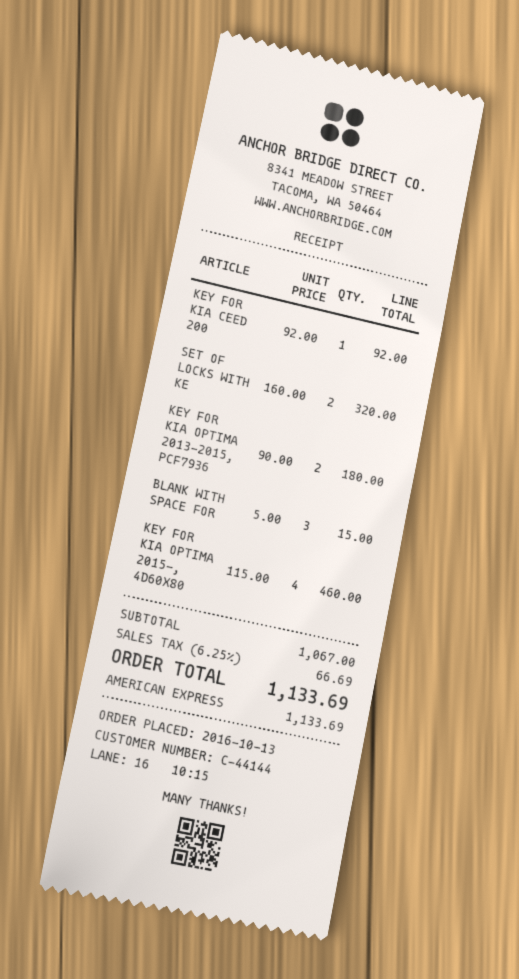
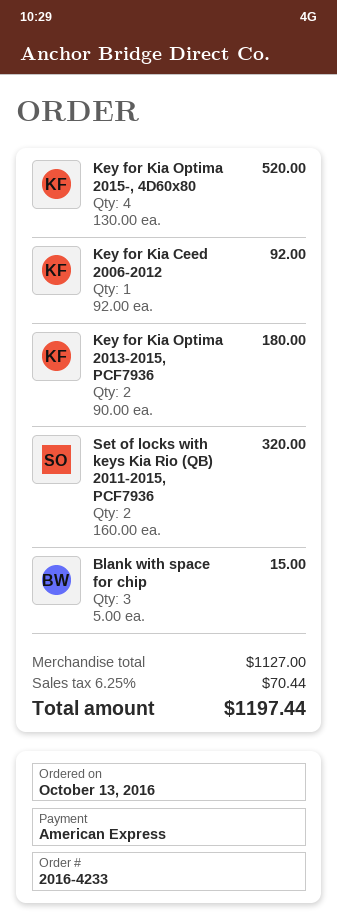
KEY FOR KIA OPTIMA 2015-, 4D60X80: 4 x 115.00 = 460.00 -> 4 x 130.00 = 520.00
subtotal: 1067.00 -> 1127.00
tax: 6.25% = 66.69 -> 6.25% = 70.44
total: 1133.69 -> 1197.44

